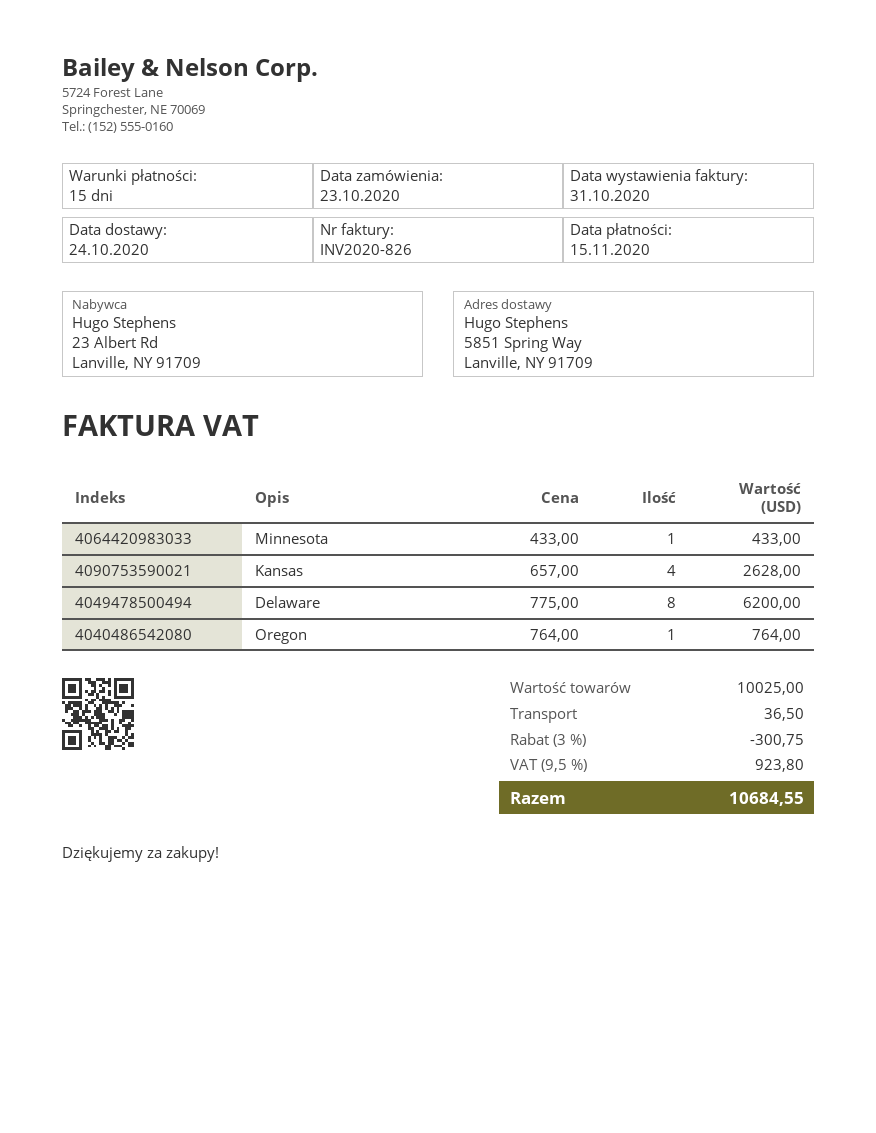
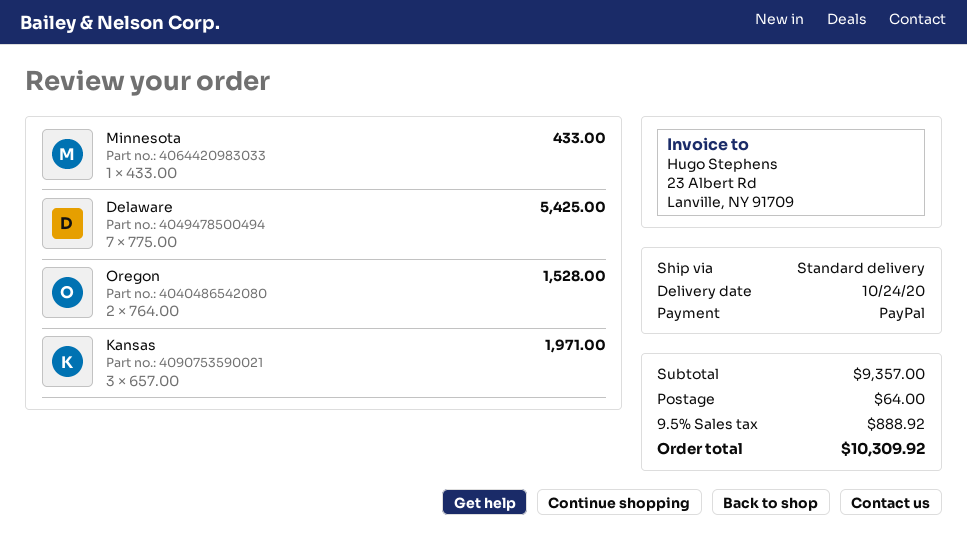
Kansas: 4 x 657.00 = 2628.00 -> 3 x 657.00 = 1971.00
Delaware: 8 x 775.00 = 6200.00 -> 7 x 775.00 = 5425.00
Oregon: 1 x 764.00 = 764.00 -> 2 x 764.00 = 1528.00
subtotal: 10025.00 -> 9357.00
discount: 3% = 300.75 -> none
shipping: 36.50 -> 64.00
tax: 9.5% = 923.80 -> 9.5% = 888.92
total: 10684.55 -> 10309.92

